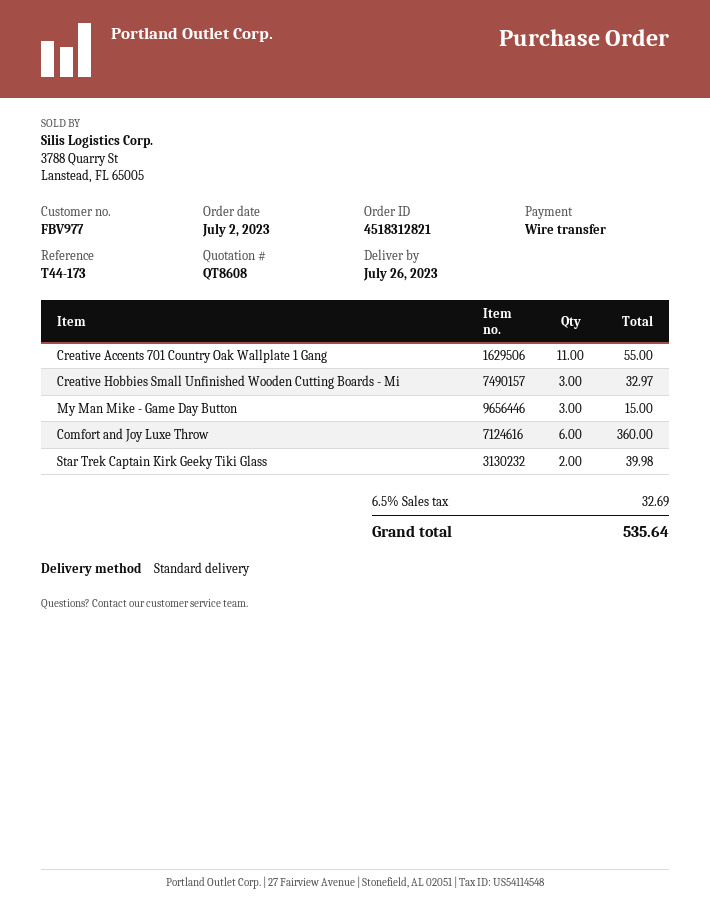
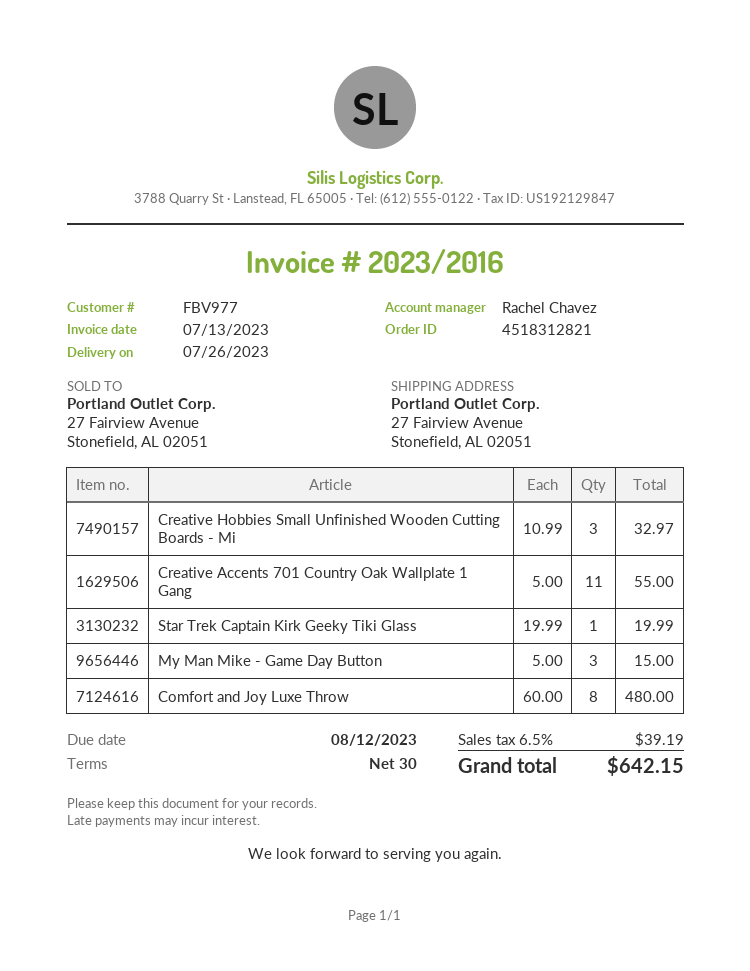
Comfort and Joy Luxe Throw: 6 for 360.00 -> 8 for 480.00
Star Trek Captain Kirk Geeky Tiki Glass: 2 for 39.98 -> 1 for 19.99
tax: 6.5% = 32.69 -> 6.5% = 39.19
total: 535.64 -> 642.15

